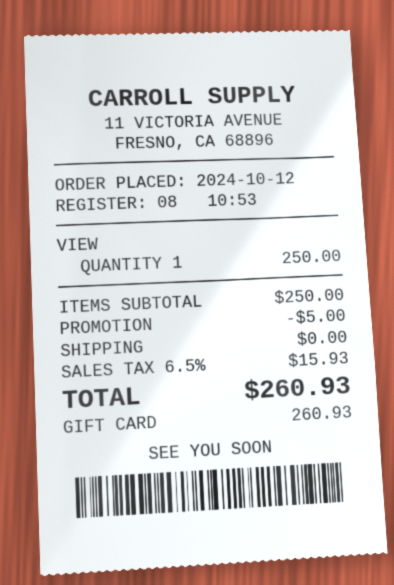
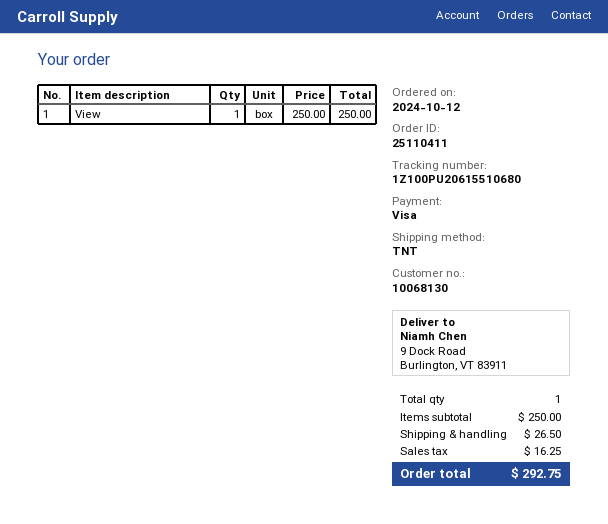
payment method: gift card -> Visa
discount: 5.00 -> none
shipping: 0.00 -> 26.50
tax: 15.93 -> 16.25
total: 260.93 -> 292.75

